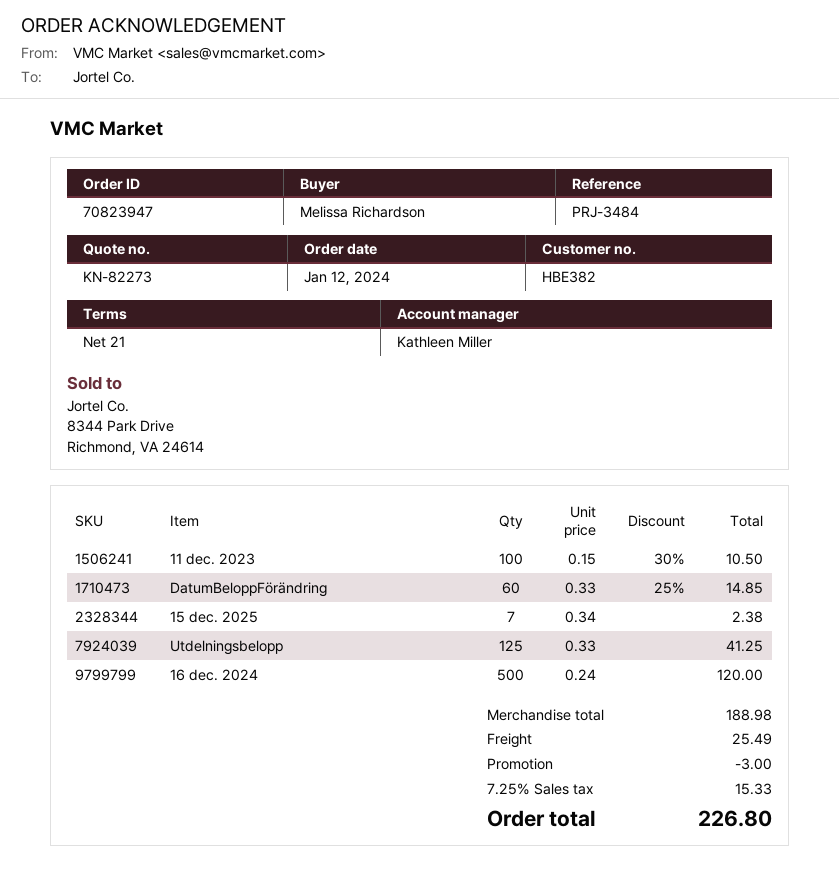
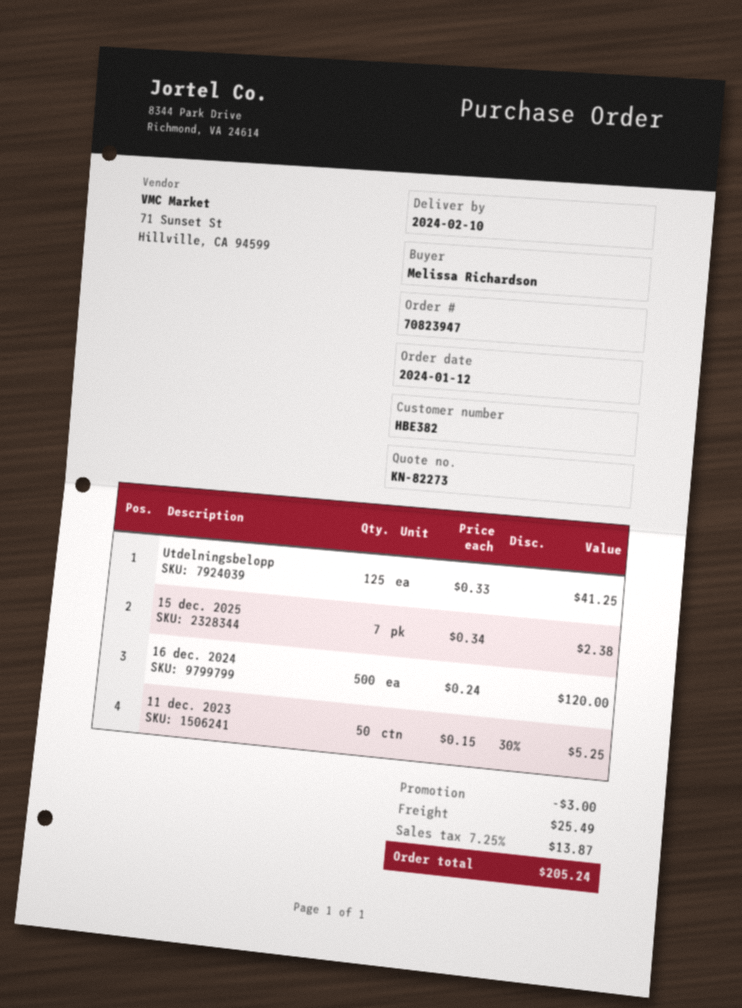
11 dec. 2023: 100 x 0.15 - 30% = 10.50 -> 50 x 0.15 - 30% = 5.25
DatumBeloppFörändring: 60 x 0.33 - 25% = 14.85 -> none
tax: 7.25% = 15.33 -> 7.25% = 13.87
total: 226.80 -> 205.24

